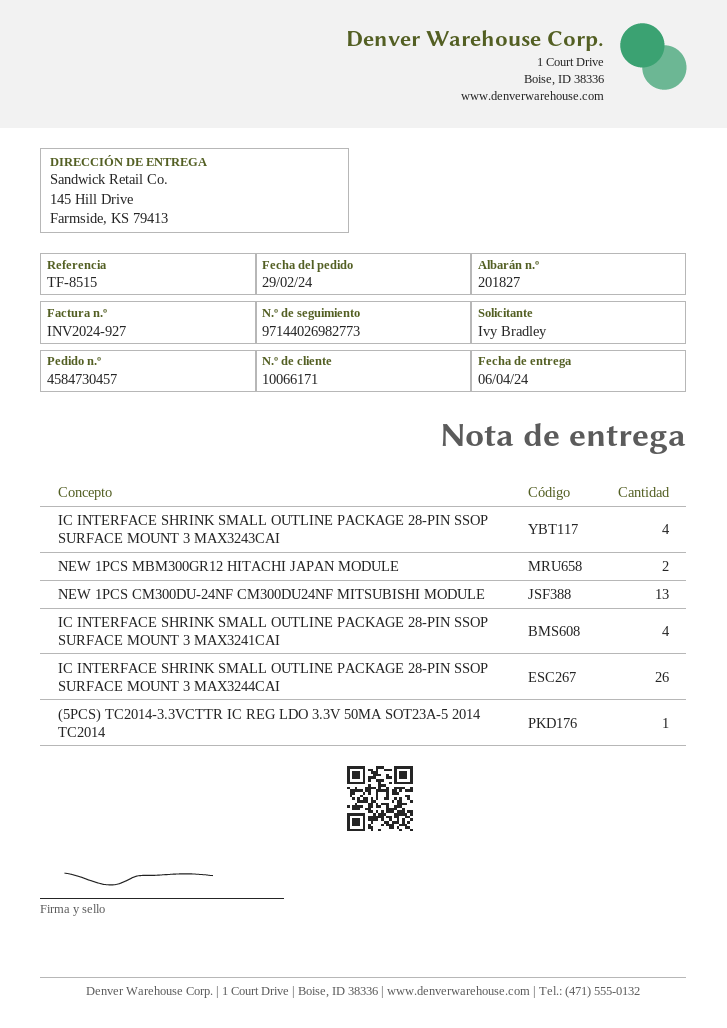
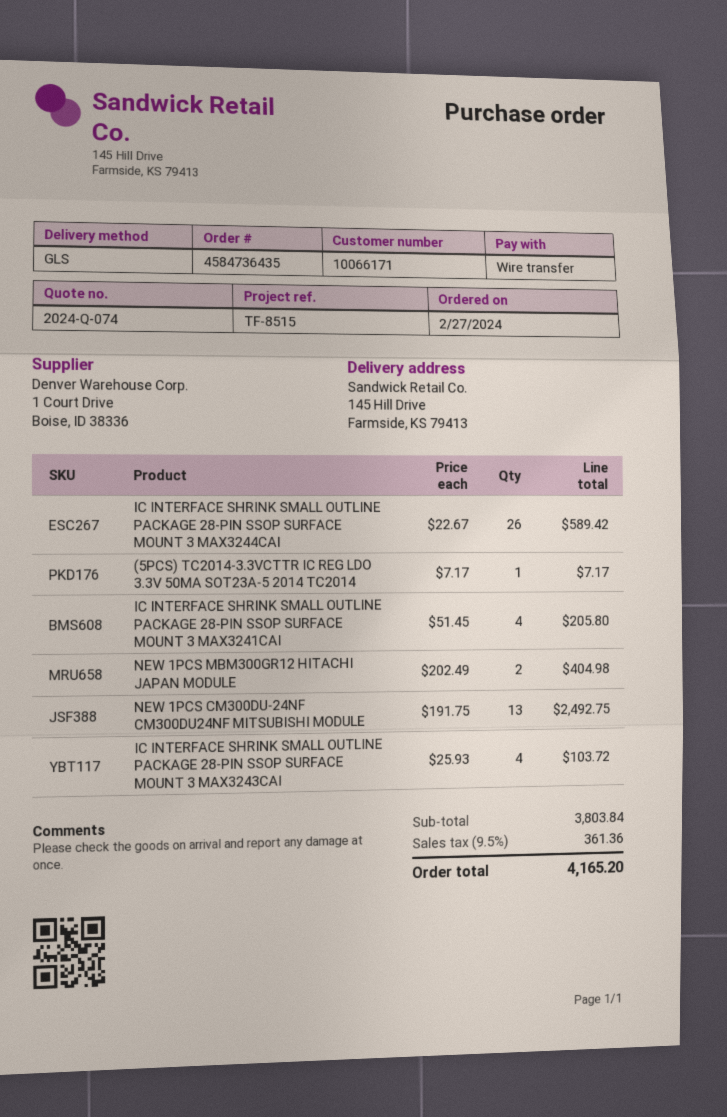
order number: 4584730457 -> 4584736435
order date: 2024-02-29 -> 2024-02-27

